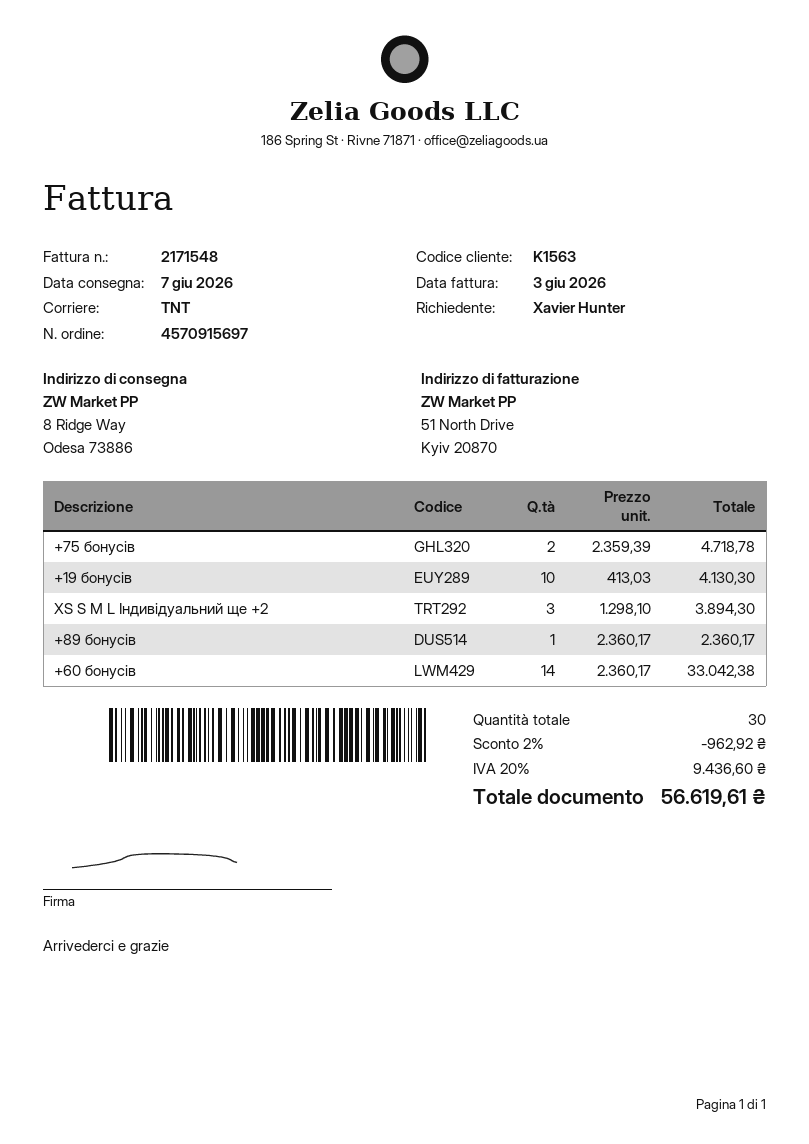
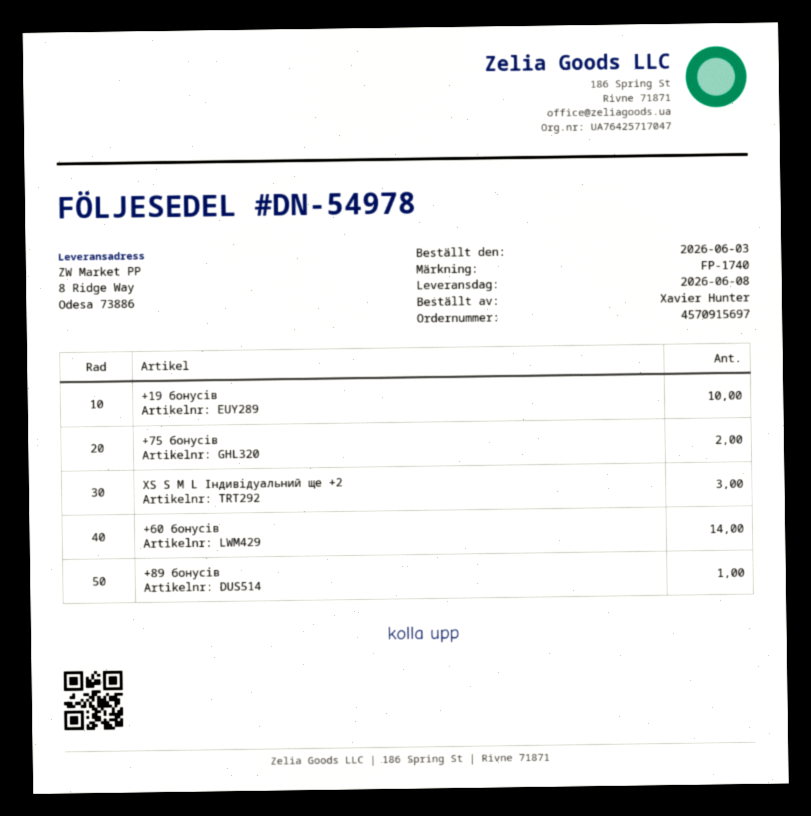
delivery date: 2026-06-07 -> 2026-06-08

